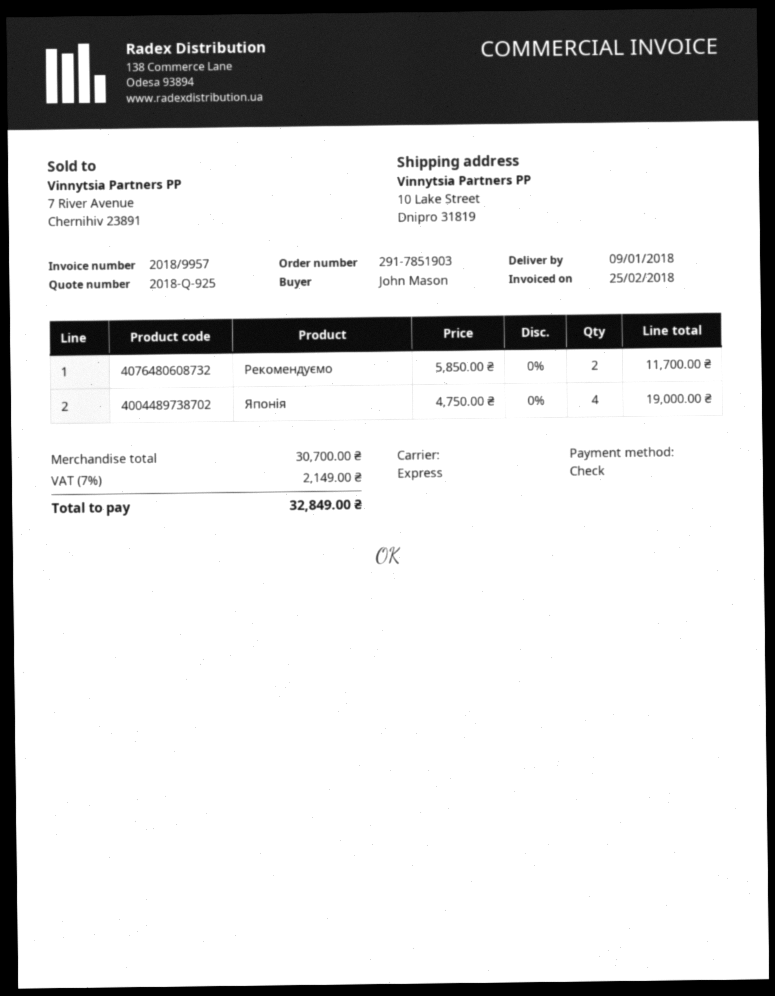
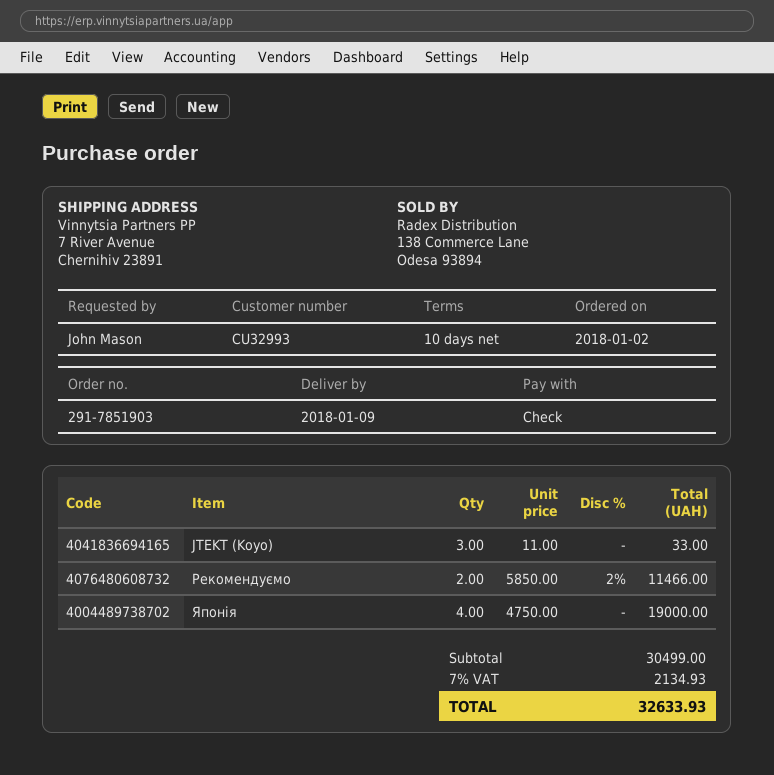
ship to: 10 Lake Street, Dnipro 31819 -> 7 River Avenue, Chernihiv 23891
Рекомендуємо: 2 x 5850.00 = 11700.00 -> 2 x 5850.00 - 2% = 11466.00
JTEKT (Koyo): none -> 3 x 11.00 = 33.00
subtotal: 30700.00 -> 30499.00
tax: 7% = 2149.00 -> 7% = 2134.93
total: 32849.00 -> 32633.93

